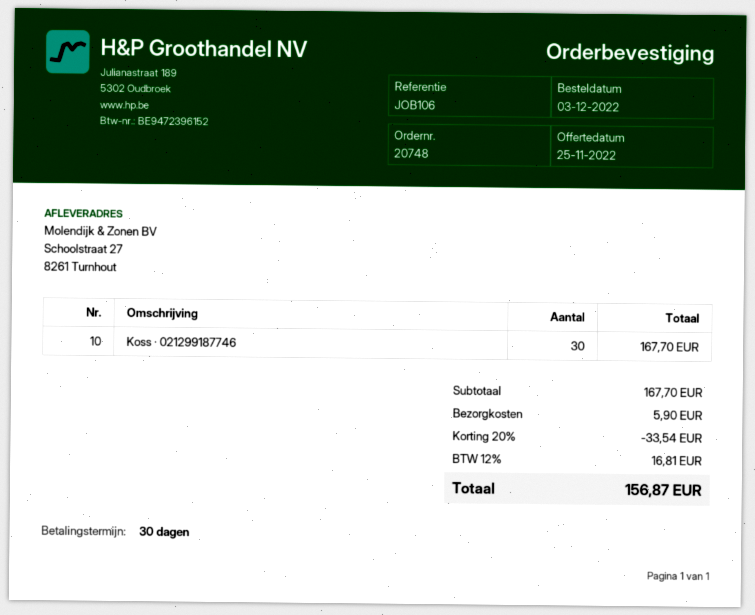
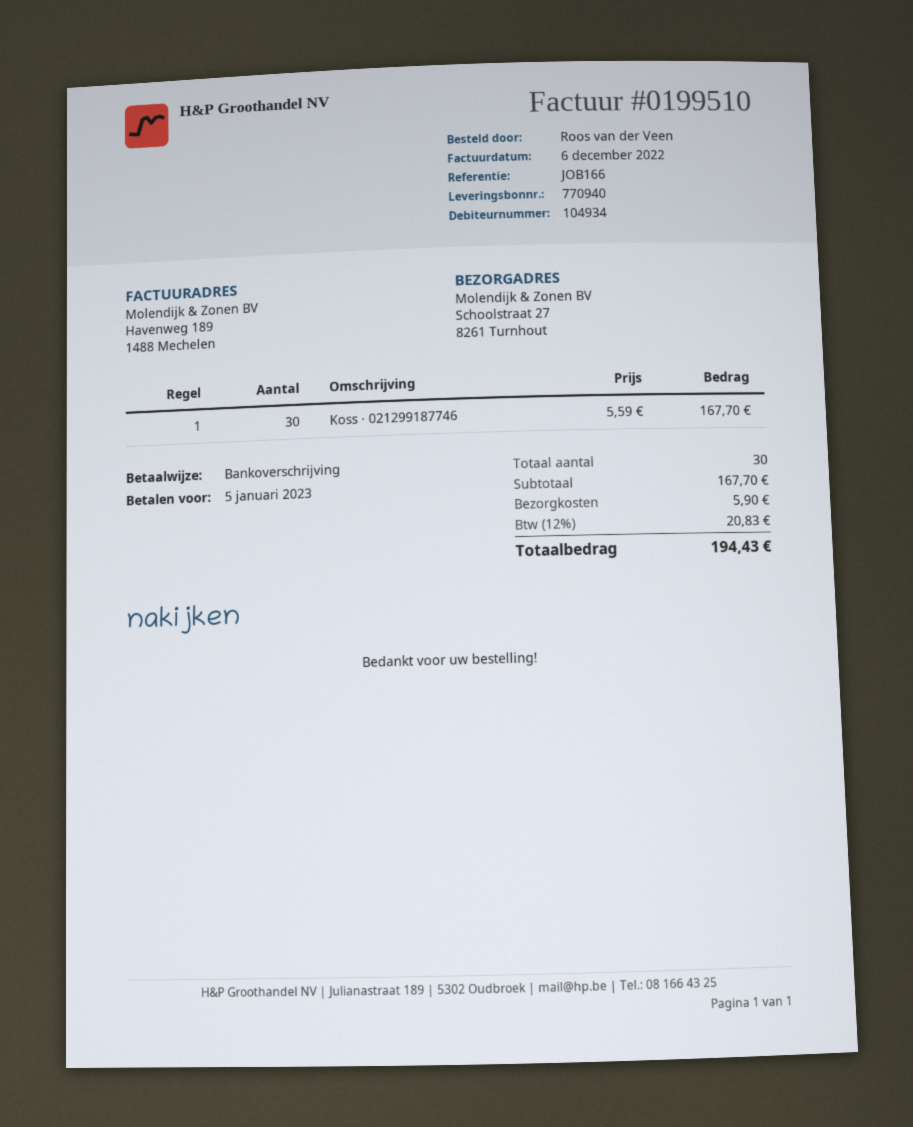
reference: JOB106 -> JOB166
discount: 20% = 33.54 -> none
tax: 12% = 16.81 -> 12% = 20.83
total: 156.87 -> 194.43

